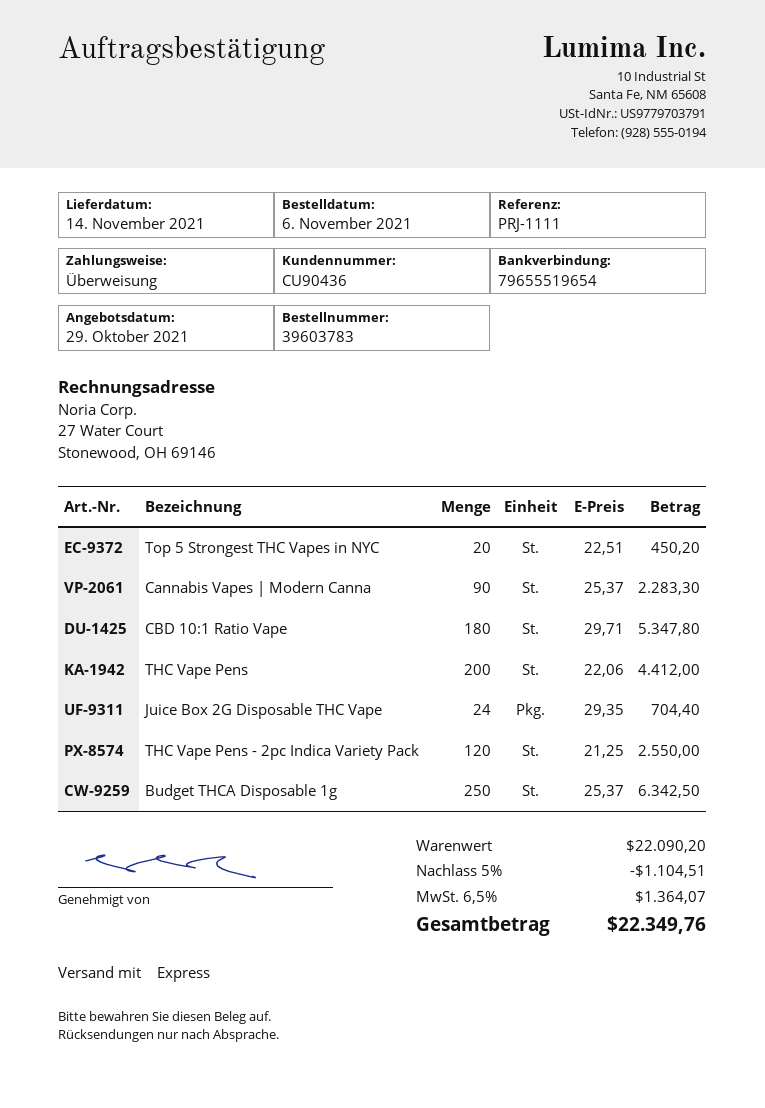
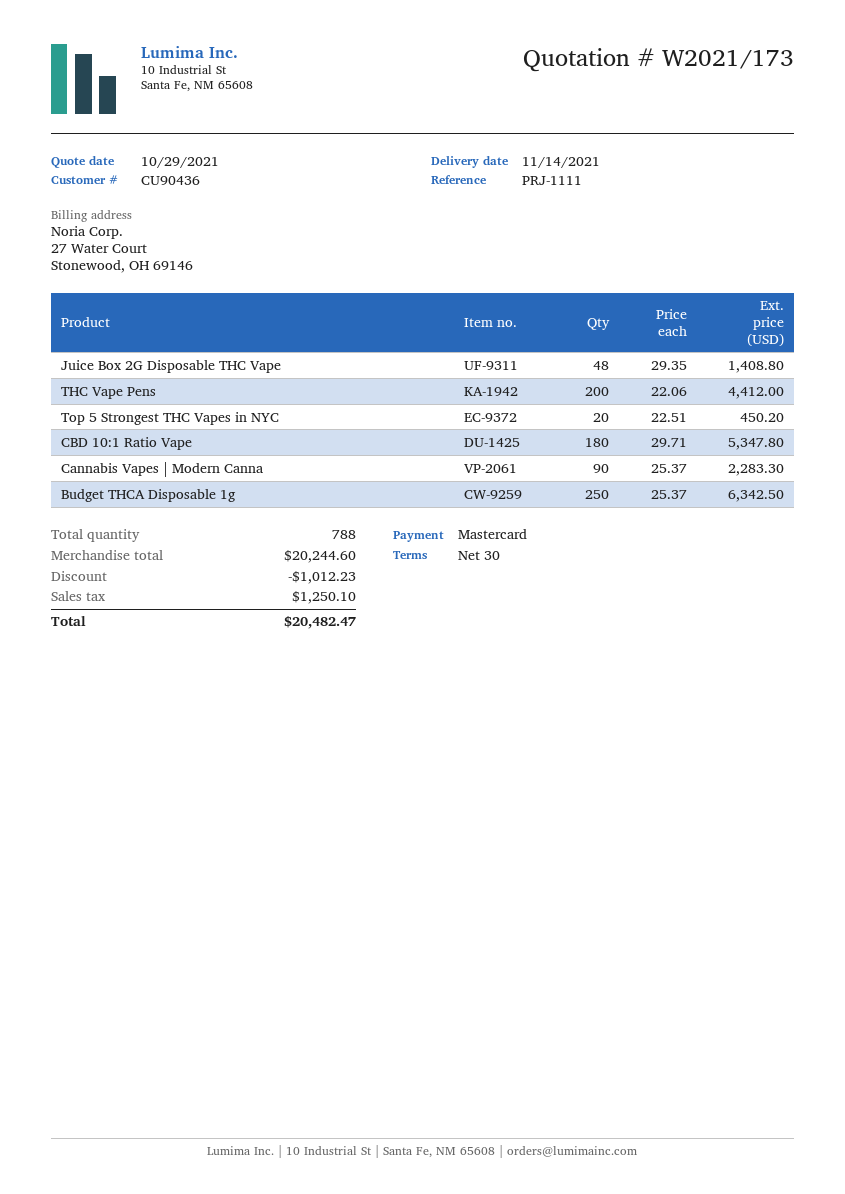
payment method: bank transfer -> Mastercard
Juice Box 2G Disposable THC Vape: 24 x 29.35 = 704.40 -> 48 x 29.35 = 1408.80
THC Vape Pens - 2pc Indica Variety Pack: 120 x 21.25 = 2550.00 -> none
subtotal: 22090.20 -> 20244.60
discount: 1104.51 -> 1012.23
tax: 1364.07 -> 1250.10
total: 22349.76 -> 20482.47

